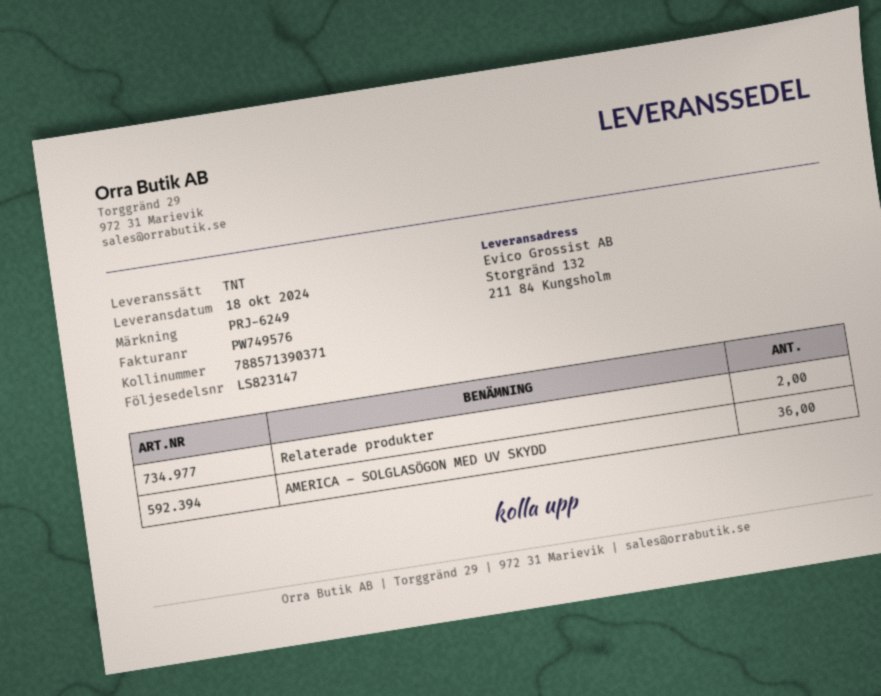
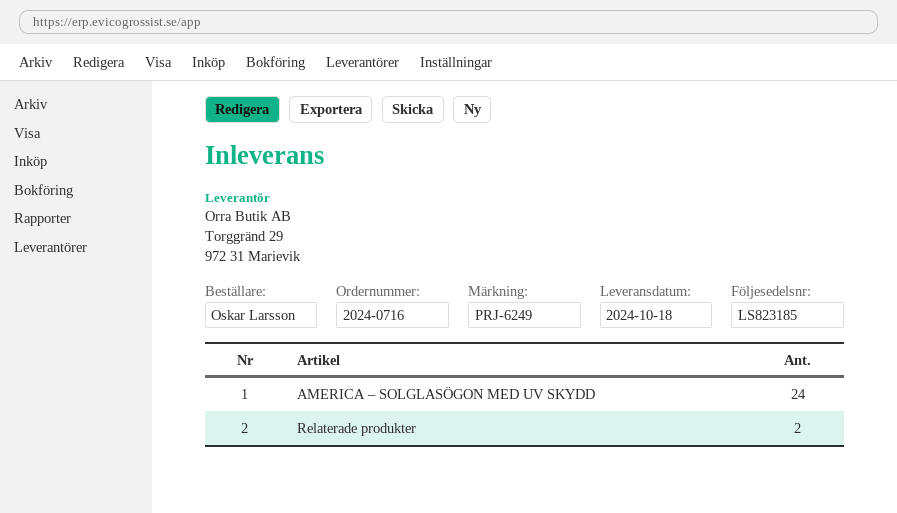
delivery note number: LS823147 -> LS823185
AMERICA – SOLGLASÖGON MED UV SKYDD: 36 -> 24

